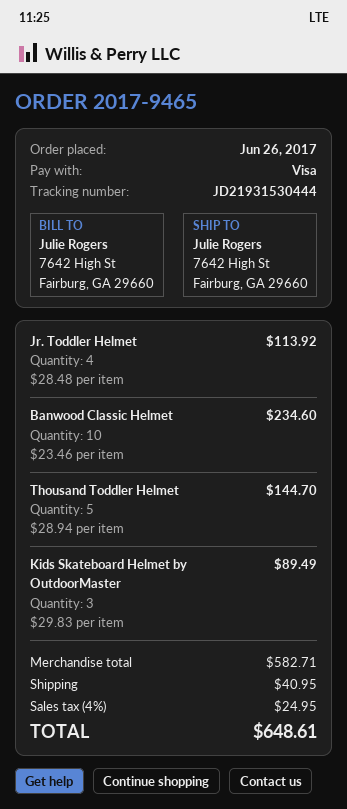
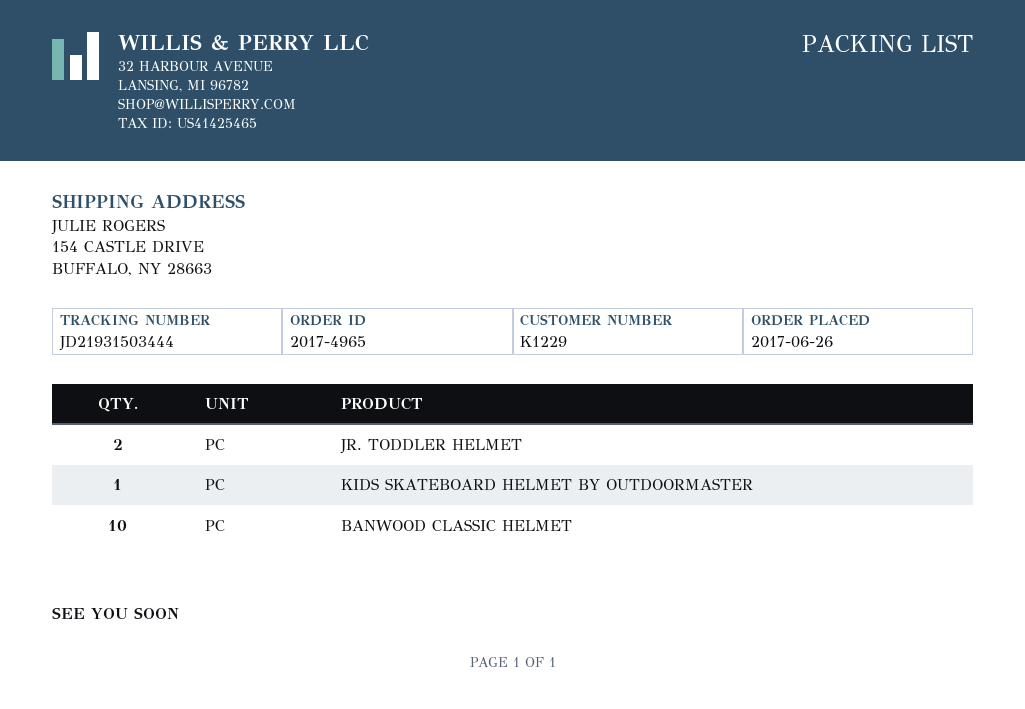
order number: 2017-9465 -> 2017-4965
tracking number: JD21931530444 -> JD21931503444
ship to: 7642 High St, Fairburg, GA 29660 -> 154 CASTLE DRIVE, BUFFALO, NY 28663
Jr. Toddler Helmet: 4 -> 2
Thousand Toddler Helmet: 5 -> none
Kids Skateboard Helmet by OutdoorMaster: 3 -> 1

